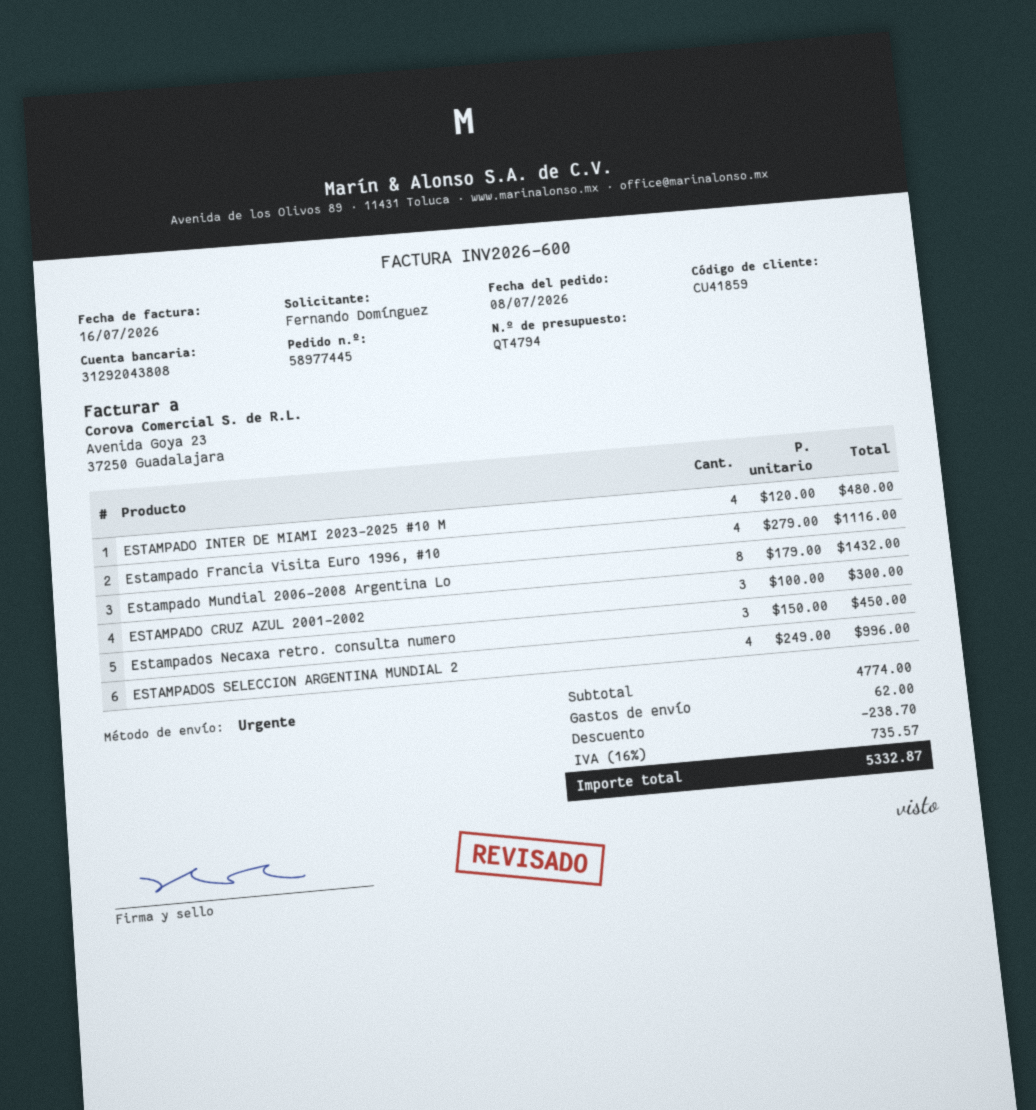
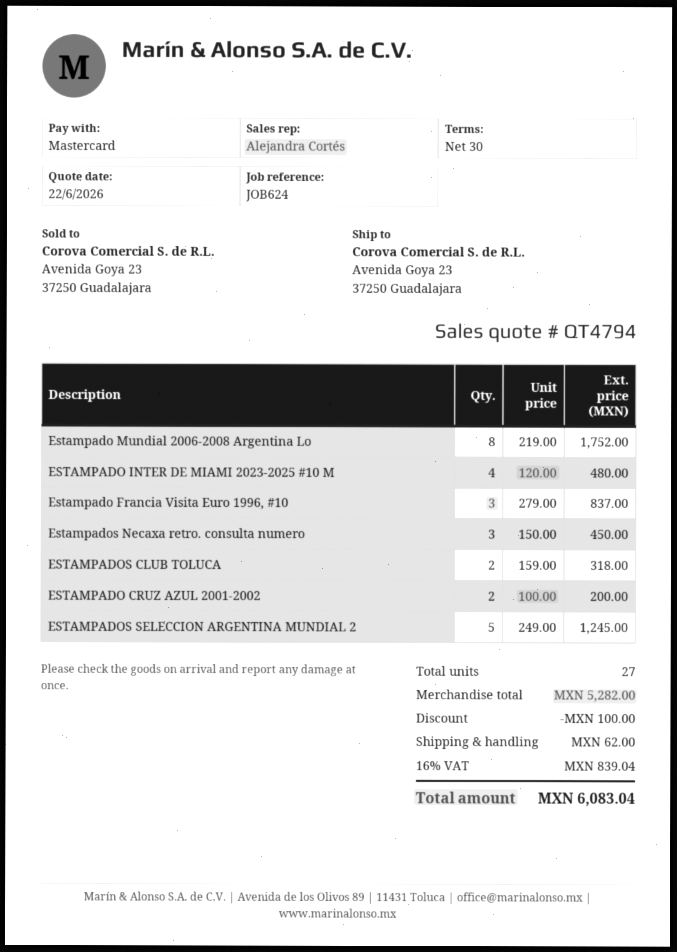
Estampado Francia Visita Euro 1996, #10: 4 x 279.00 = 1116.00 -> 3 x 279.00 = 837.00
Estampado Mundial 2006-2008 Argentina Lo: 8 x 179.00 = 1432.00 -> 8 x 219.00 = 1752.00
ESTAMPADO CRUZ AZUL 2001-2002: 3 x 100.00 = 300.00 -> 2 x 100.00 = 200.00
ESTAMPADOS SELECCION ARGENTINA MUNDIAL 2: 4 x 249.00 = 996.00 -> 5 x 249.00 = 1245.00
ESTAMPADOS CLUB TOLUCA: none -> 2 x 159.00 = 318.00
subtotal: 4774.00 -> 5282.00
discount: 238.70 -> 100.00
tax: 16% = 735.57 -> 16% = 839.04
total: 5332.87 -> 6083.04

